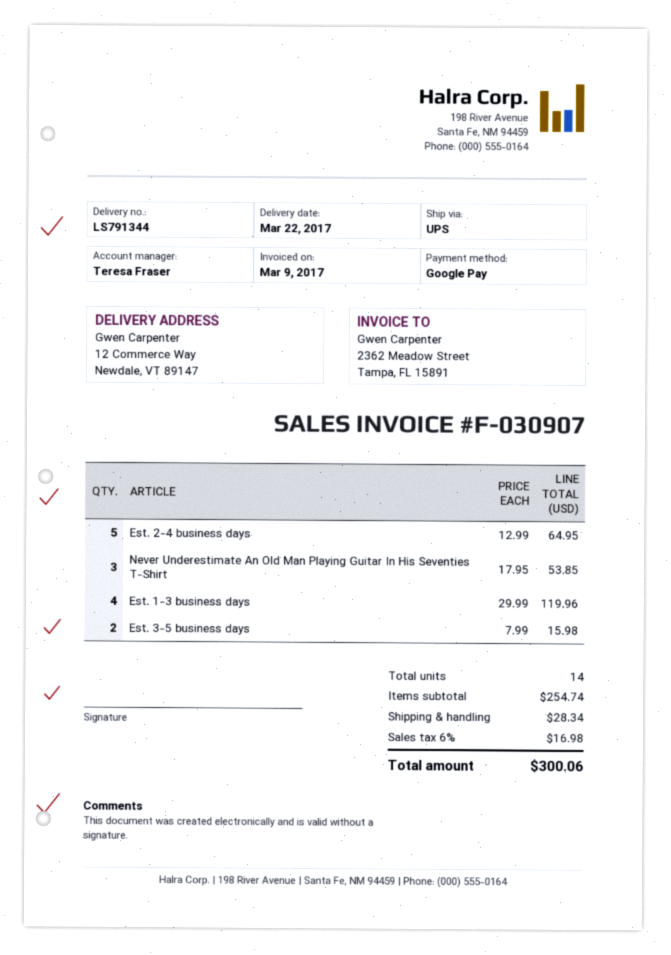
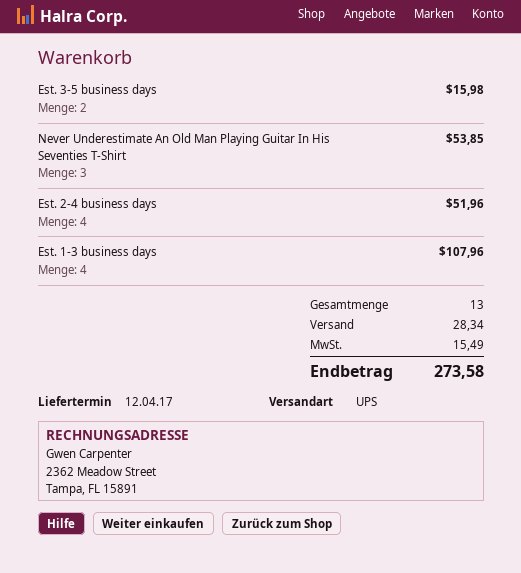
delivery date: 2017-03-22 -> 2017-04-12
Est. 2-4 business days: 5 for 64.95 -> 4 for 51.96
Est. 1-3 business days: 4 for 119.96 -> 4 for 107.96
total quantity: 14 -> 13
tax: 16.98 -> 15.49
total: 300.06 -> 273.58

